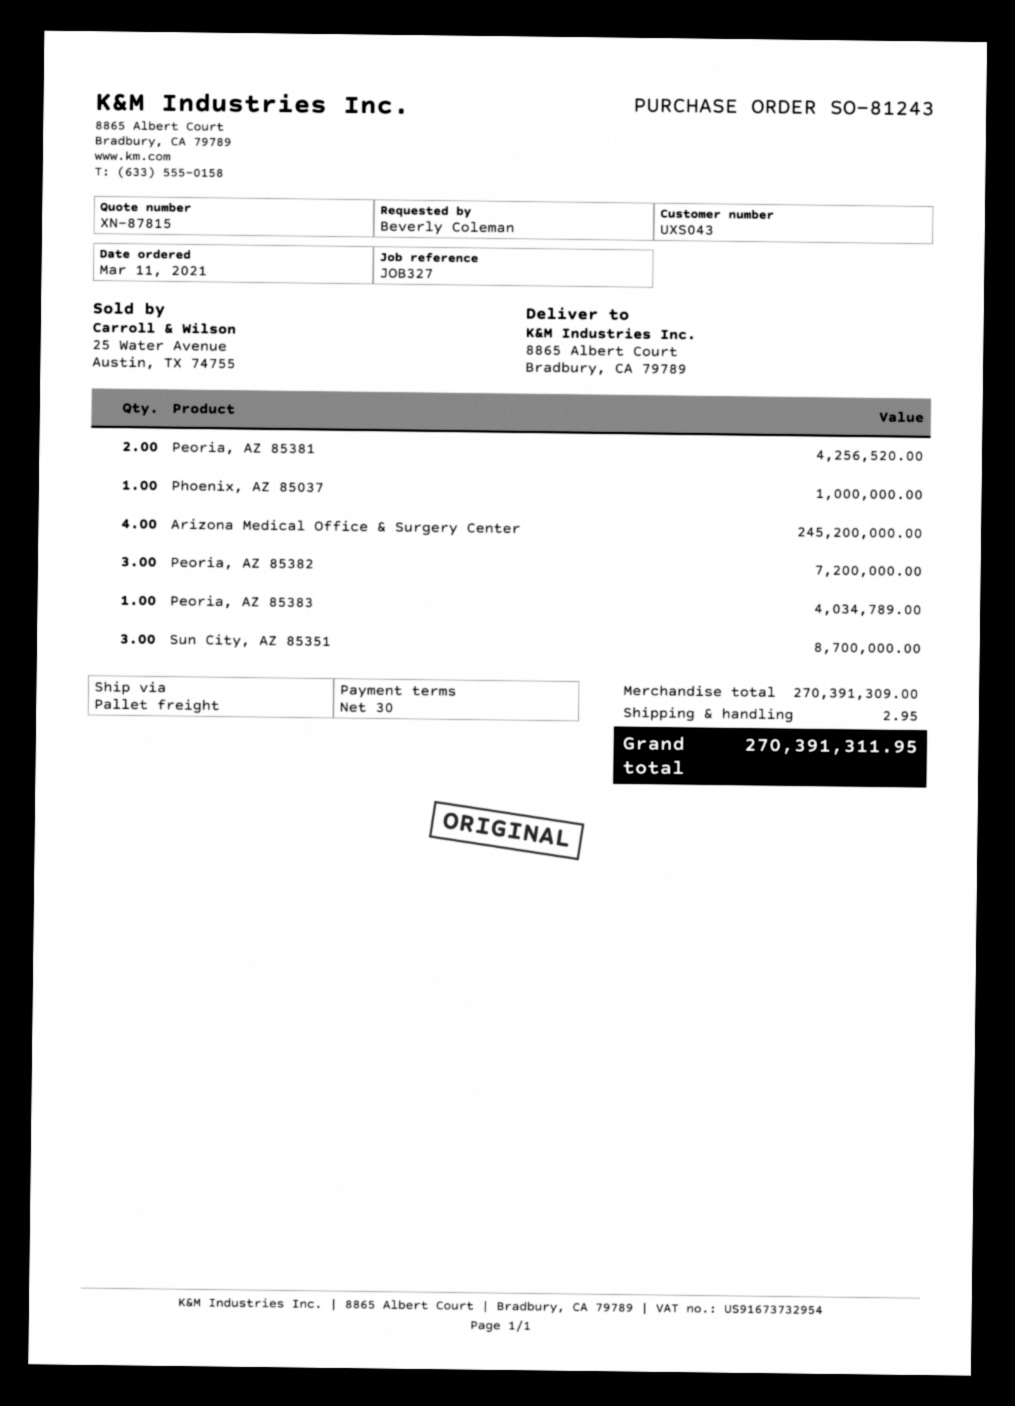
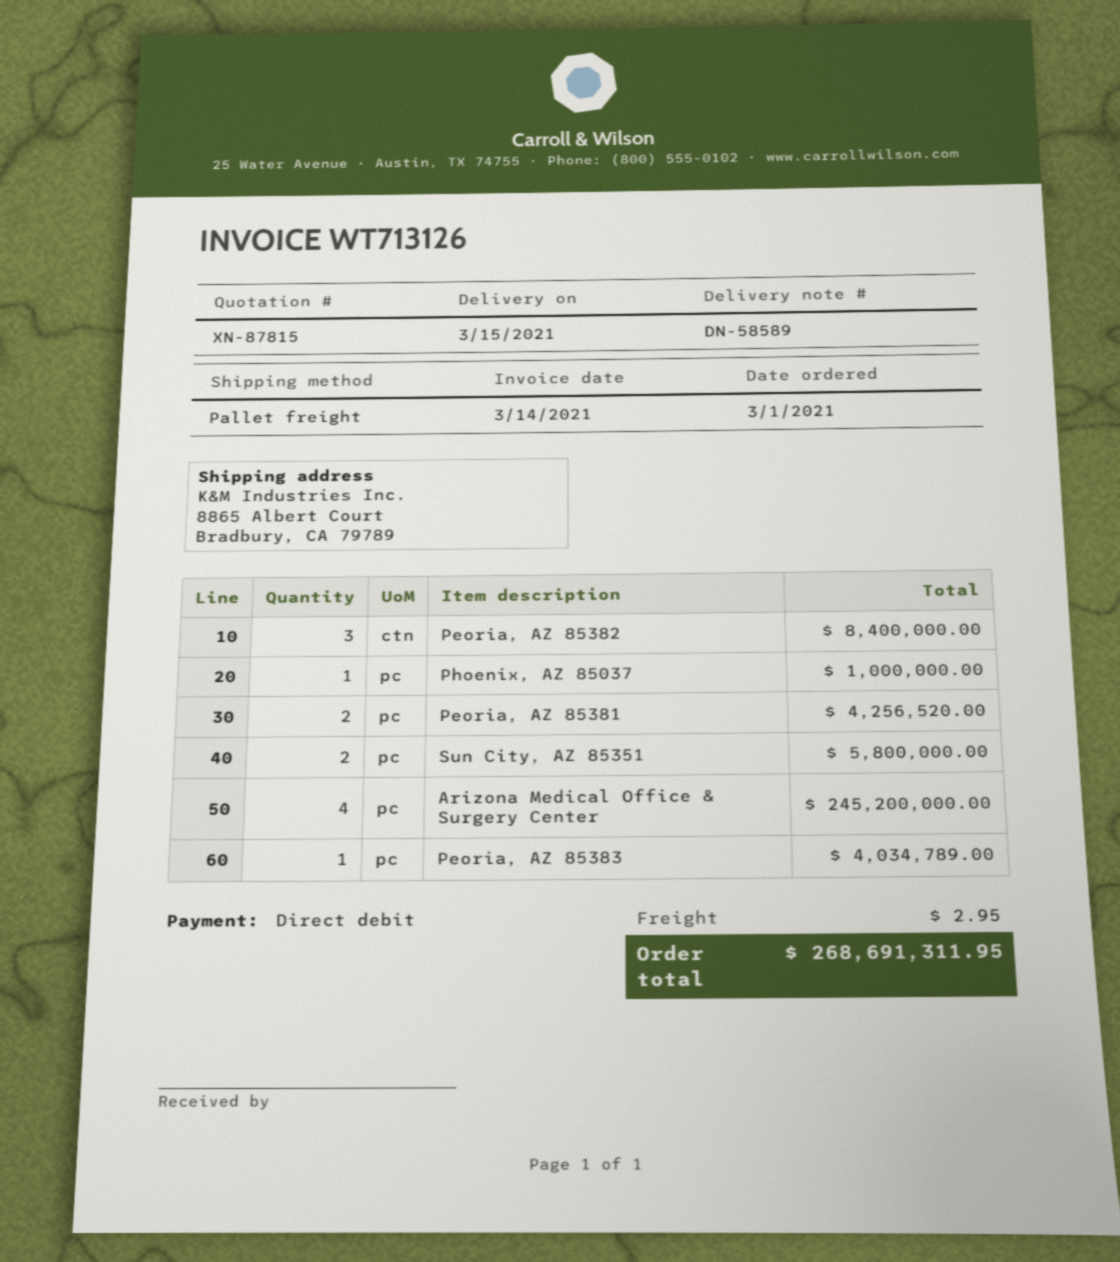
order date: 2021-03-11 -> 2021-03-01
Peoria, AZ 85382: 3 for 7200000.00 -> 3 for 8400000.00
Sun City, AZ 85351: 3 for 8700000.00 -> 2 for 5800000.00
total: 270391311.95 -> 268691311.95

